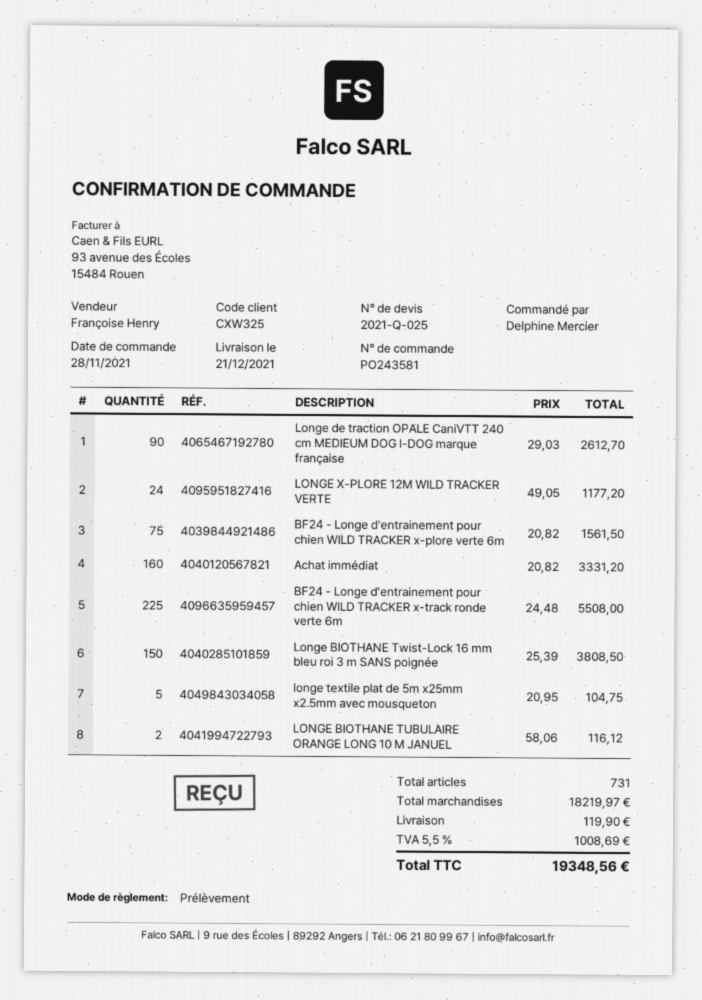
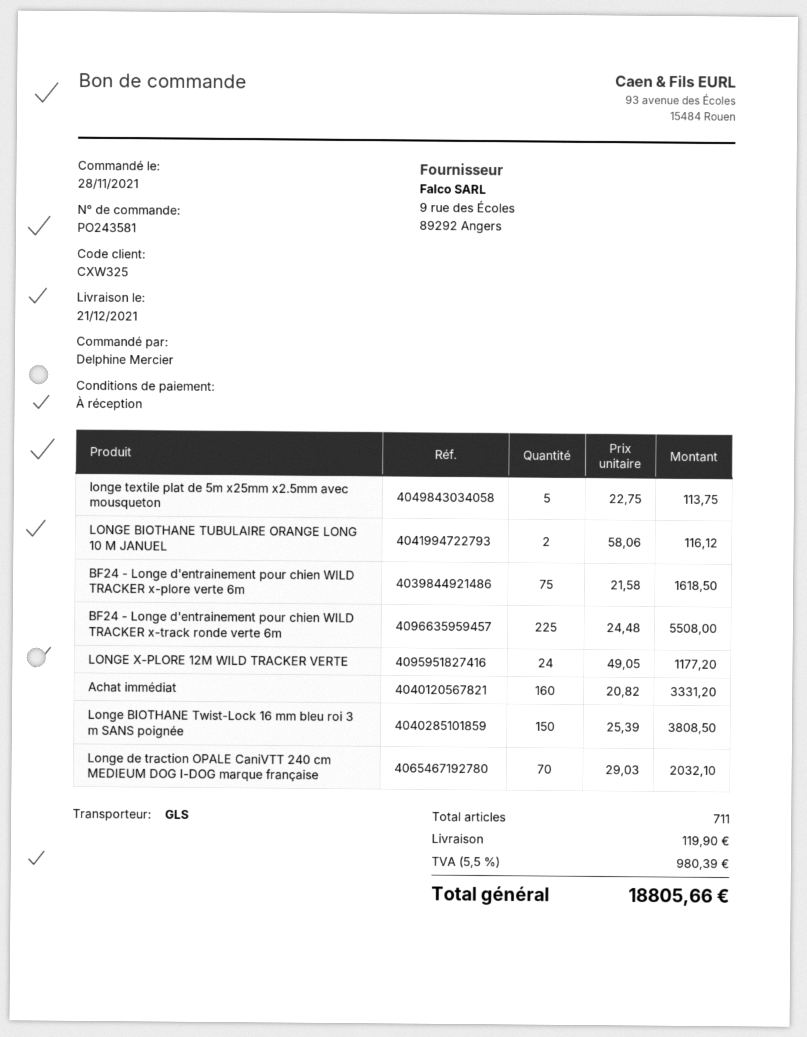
Longe de traction OPALE CaniVTT 240 cm MEDIEUM DOG I-DOG marque française: 90 x 29.03 = 2612.70 -> 70 x 29.03 = 2032.10
BF24 - Longe d'entrainement pour chien WILD TRACKER x-plore verte 6m: 75 x 20.82 = 1561.50 -> 75 x 21.58 = 1618.50
longe textile plat de 5m x25mm x2.5mm avec mousqueton: 5 x 20.95 = 104.75 -> 5 x 22.75 = 113.75
total quantity: 731 -> 711
tax: 5.5% = 1008.69 -> 5.5% = 980.39
total: 19348.56 -> 18805.66

